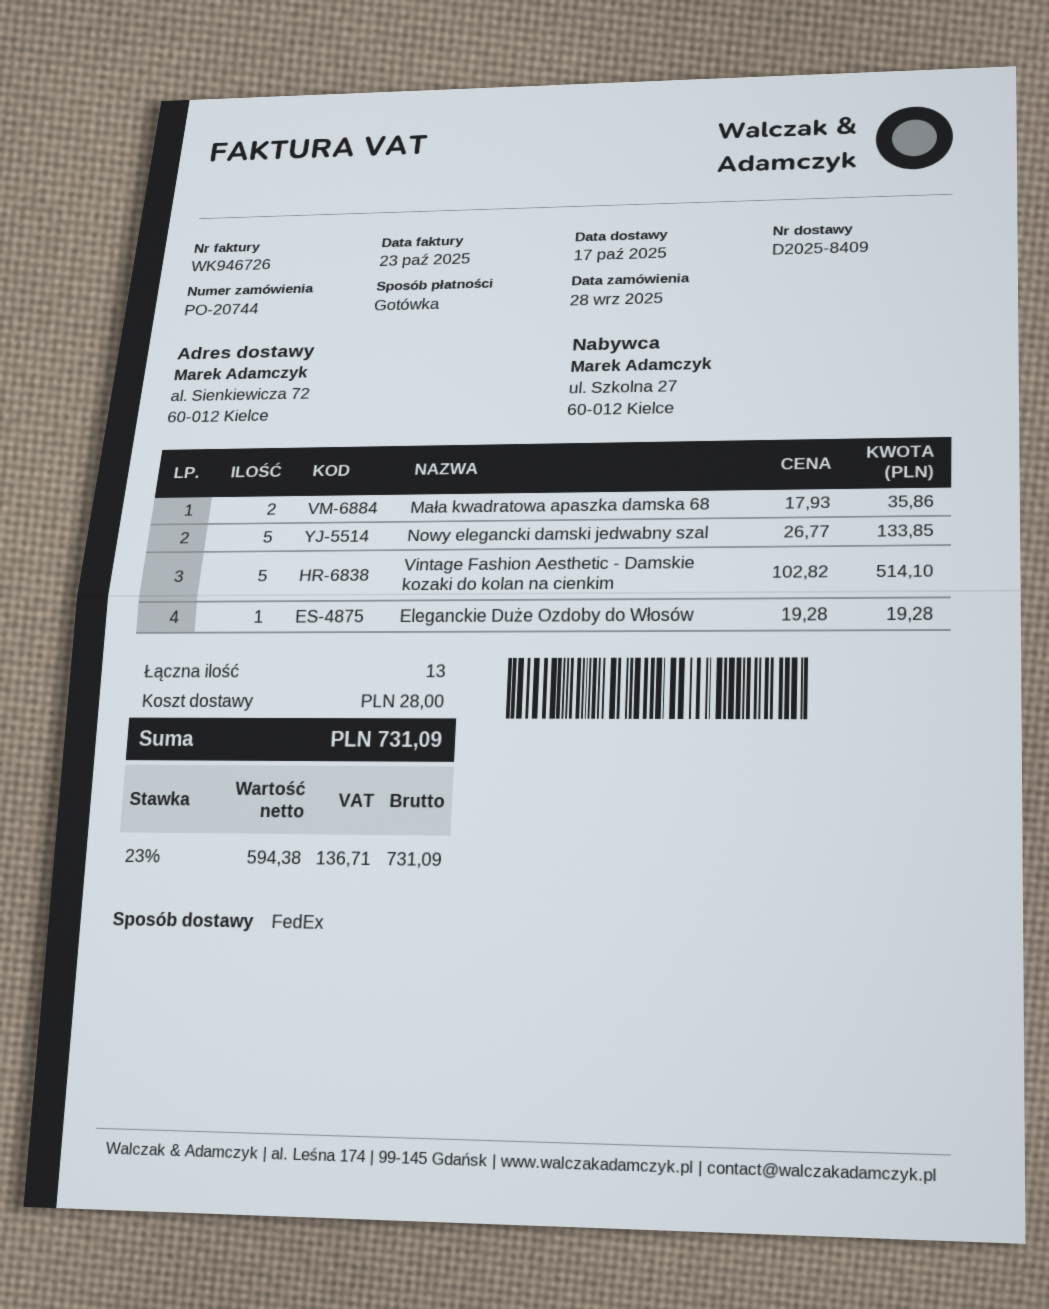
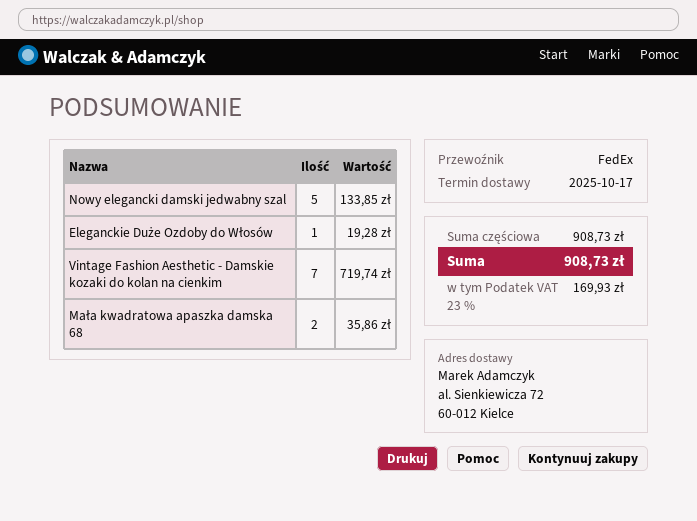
Vintage Fashion Aesthetic - Damskie kozaki do kolan na cienkim: 5 for 514.10 -> 7 for 719.74
shipping: 28.00 -> none
tax: 23% = 136.71 -> 23% = 169.93
total: 731.09 -> 908.73

